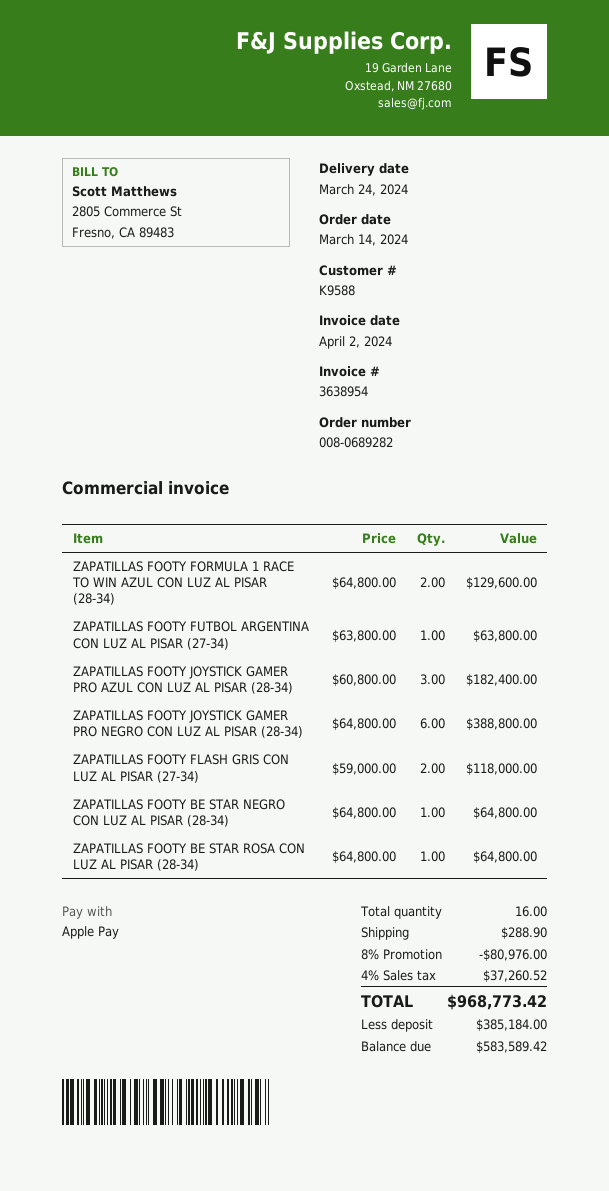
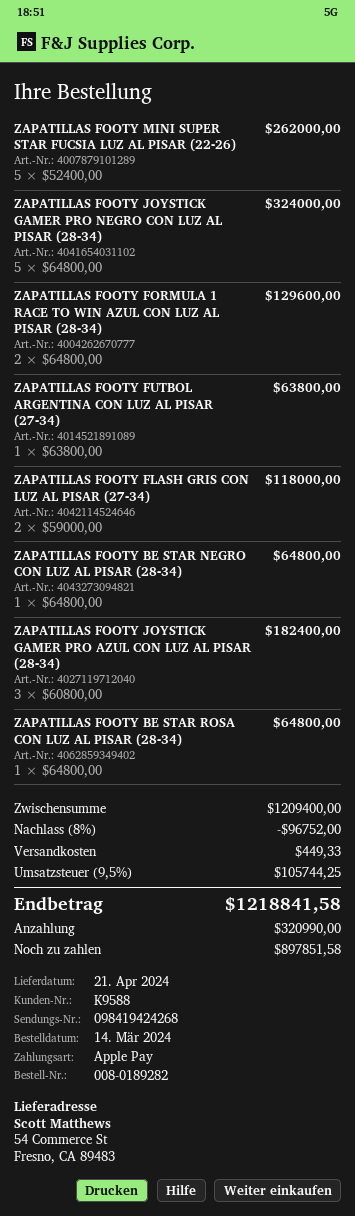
order number: 008-0689282 -> 008-0189282
delivery date: 2024-03-24 -> 2024-04-21
ZAPATILLAS FOOTY JOYSTICK GAMER PRO NEGRO CON LUZ AL PISAR (28-34): 6 x 64800.00 = 388800.00 -> 5 x 64800.00 = 324000.00
ZAPATILLAS FOOTY MINI SUPER STAR FUCSIA LUZ AL PISAR (22-26): none -> 5 x 52400.00 = 262000.00
discount: 8% = 80976.00 -> 8% = 96752.00
shipping: 288.90 -> 449.33
tax: 4% = 37260.52 -> 9.5% = 105744.25
total: 968773.42 -> 1218841.58
deposit: 385184.00 -> 320990.00
balance: 583589.42 -> 897851.58

